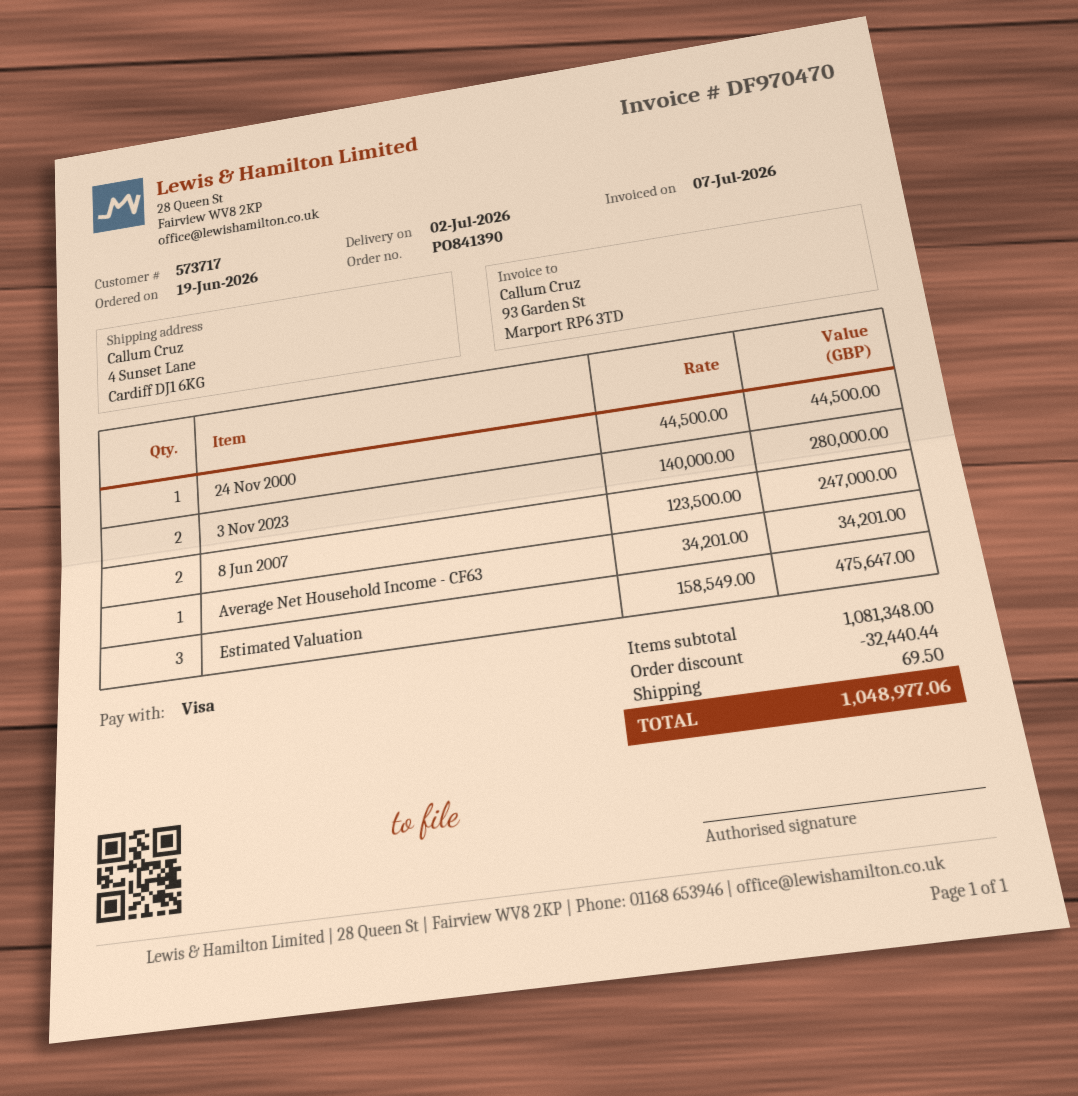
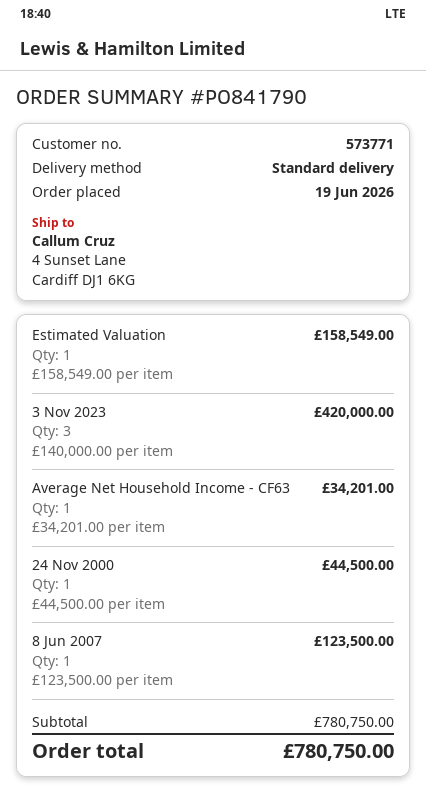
order number: PO841390 -> PO841790
customer number: 573717 -> 573771
3 Nov 2023: 2 x 140000.00 = 280000.00 -> 3 x 140000.00 = 420000.00
8 Jun 2007: 2 x 123500.00 = 247000.00 -> 1 x 123500.00 = 123500.00
Estimated Valuation: 3 x 158549.00 = 475647.00 -> 1 x 158549.00 = 158549.00
subtotal: 1081348.00 -> 780750.00
discount: 32440.44 -> none
shipping: 69.50 -> none
total: 1048977.06 -> 780750.00

